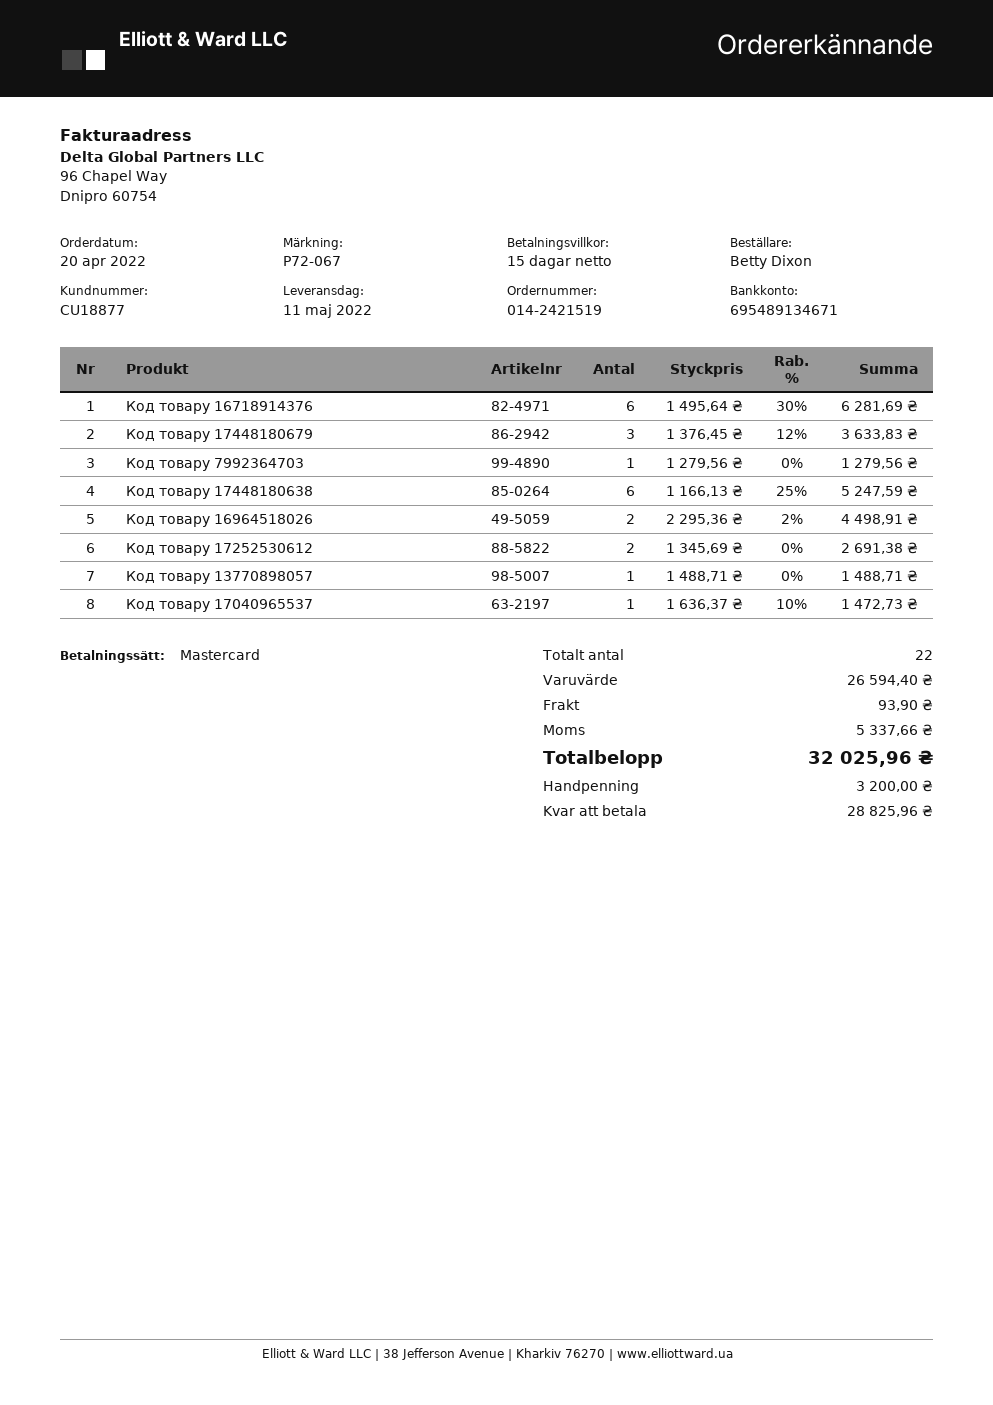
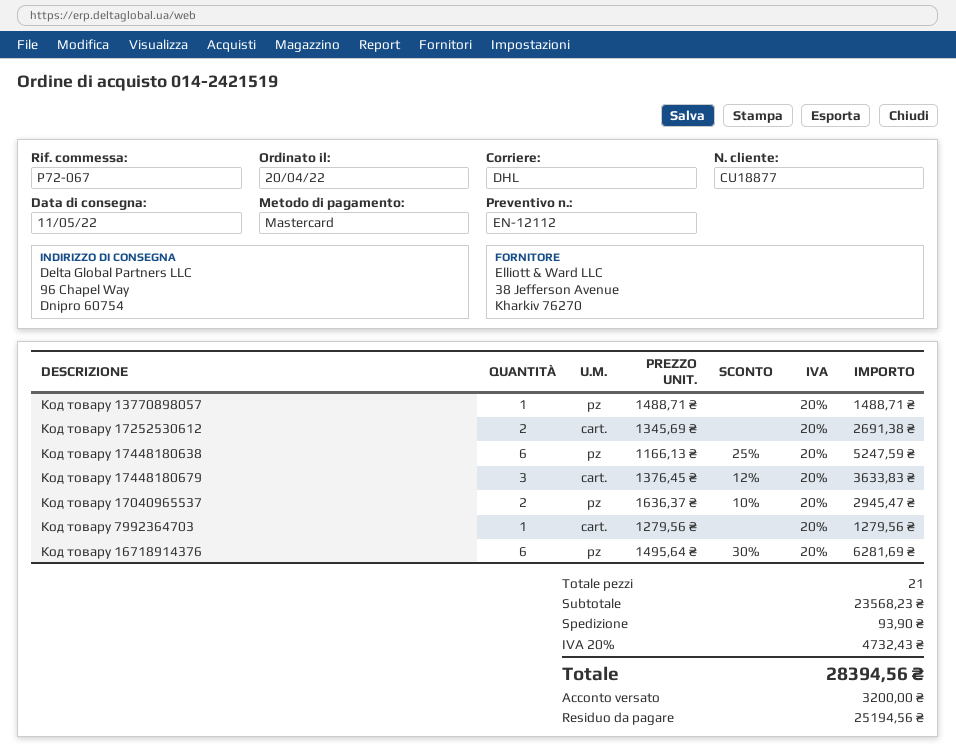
Код товару 16964518026: 2 x 2295.36 - 2% = 4498.91 -> none
Код товару 17040965537: 1 x 1636.37 - 10% = 1472.73 -> 2 x 1636.37 - 10% = 2945.47
total quantity: 22 -> 21
subtotal: 26594.40 -> 23568.23
tax: 5337.66 -> 4732.43
total: 32025.96 -> 28394.56
balance: 28825.96 -> 25194.56

